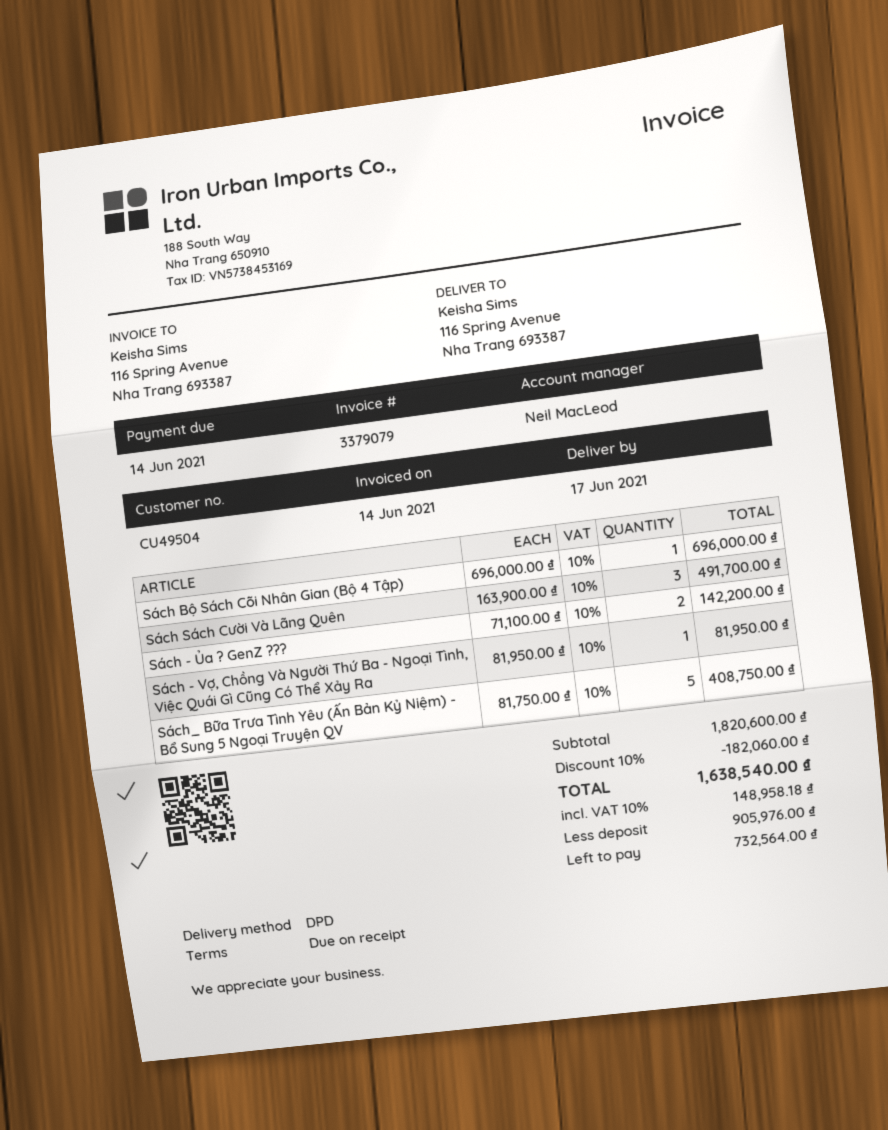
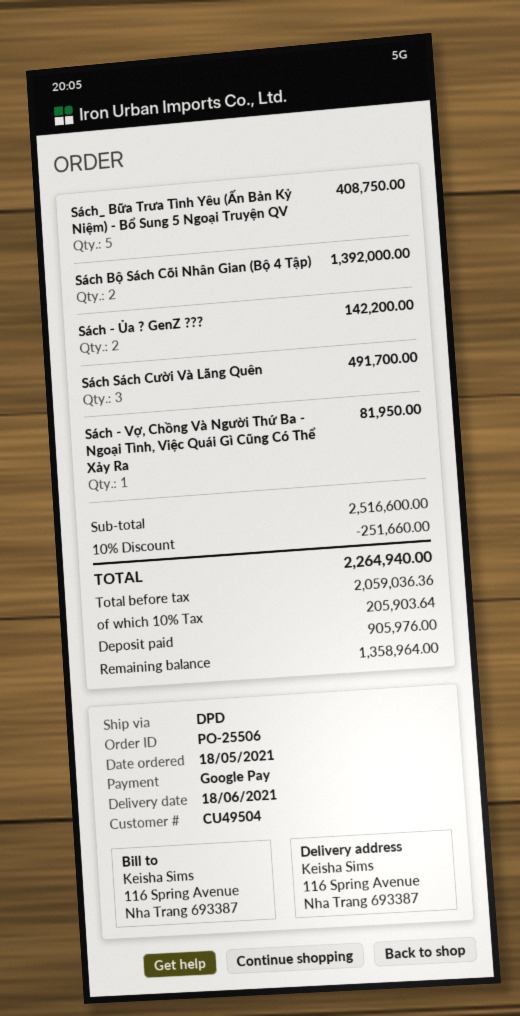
delivery date: 2021-06-17 -> 2021-06-18
Sách Bộ Sách Cõi Nhân Gian (Bộ 4 Tập): 1 for 696000.00 -> 2 for 1392000.00
subtotal: 1820600.00 -> 2516600.00
discount: 10% = 182060.00 -> 10% = 251660.00
tax: 10% = 148958.18 -> 10% = 205903.64
total: 1638540.00 -> 2264940.00
balance: 732564.00 -> 1358964.00

